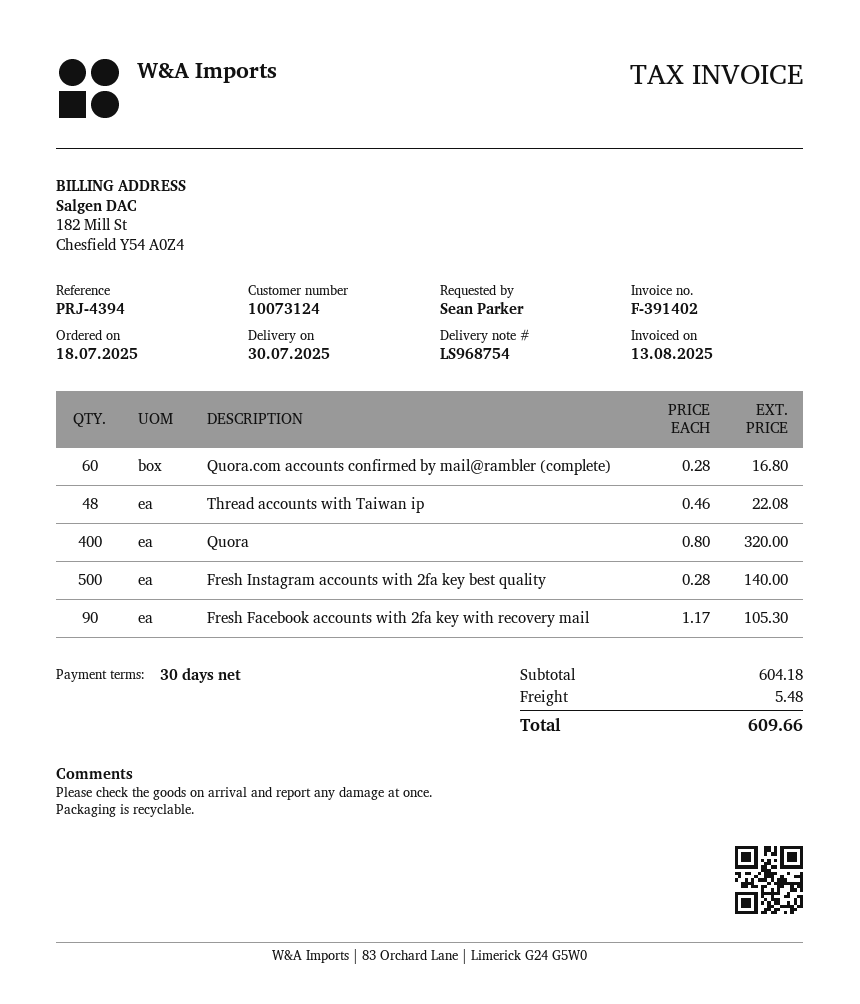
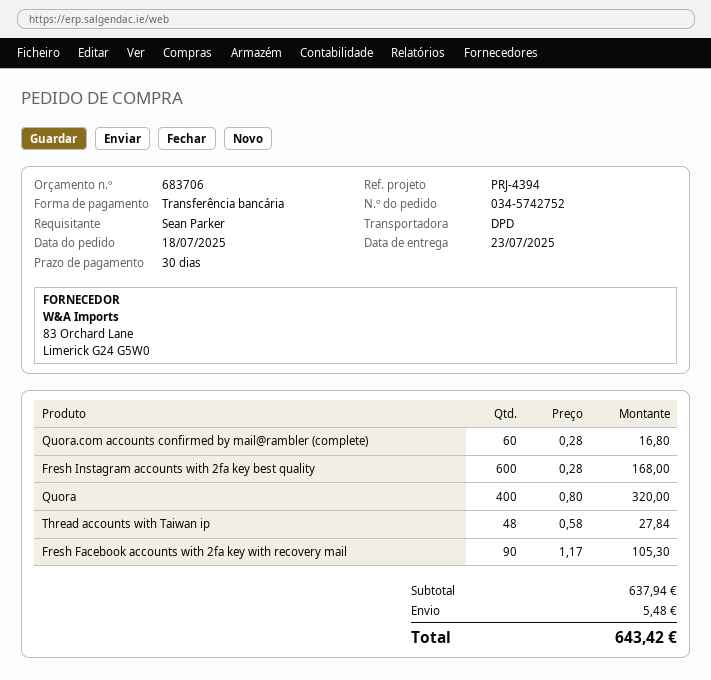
delivery date: 2025-07-30 -> 2025-07-23
Thread accounts with Taiwan ip: 48 x 0.46 = 22.08 -> 48 x 0.58 = 27.84
Fresh Instagram accounts with 2fa key best quality: 500 x 0.28 = 140.00 -> 600 x 0.28 = 168.00
subtotal: 604.18 -> 637.94
total: 609.66 -> 643.42

